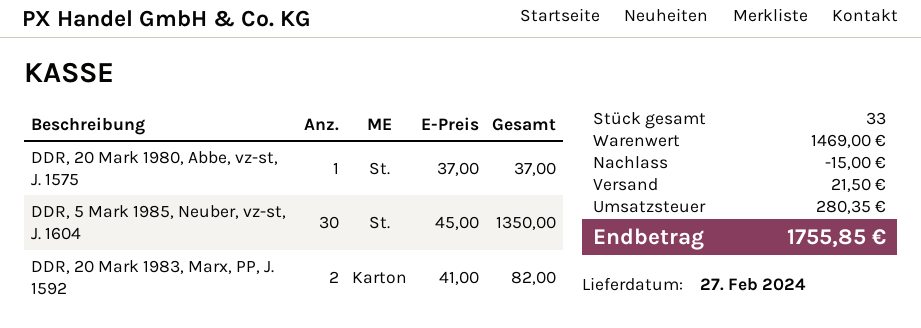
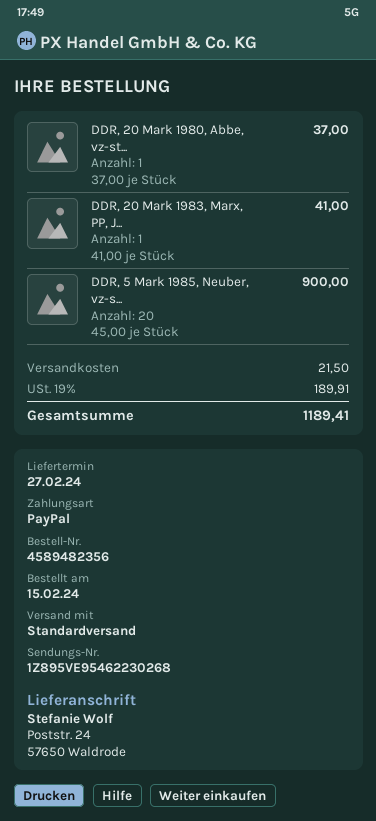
DDR, 5 Mark 1985, Neuber, vz-st, J. 1604: 30 x 45.00 = 1350.00 -> 20 x 45.00 = 900.00
DDR, 20 Mark 1983, Marx, PP, J. 1592: 2 x 41.00 = 82.00 -> 1 x 41.00 = 41.00
discount: 15.00 -> none
tax: 280.35 -> 189.91
total: 1755.85 -> 1189.41

